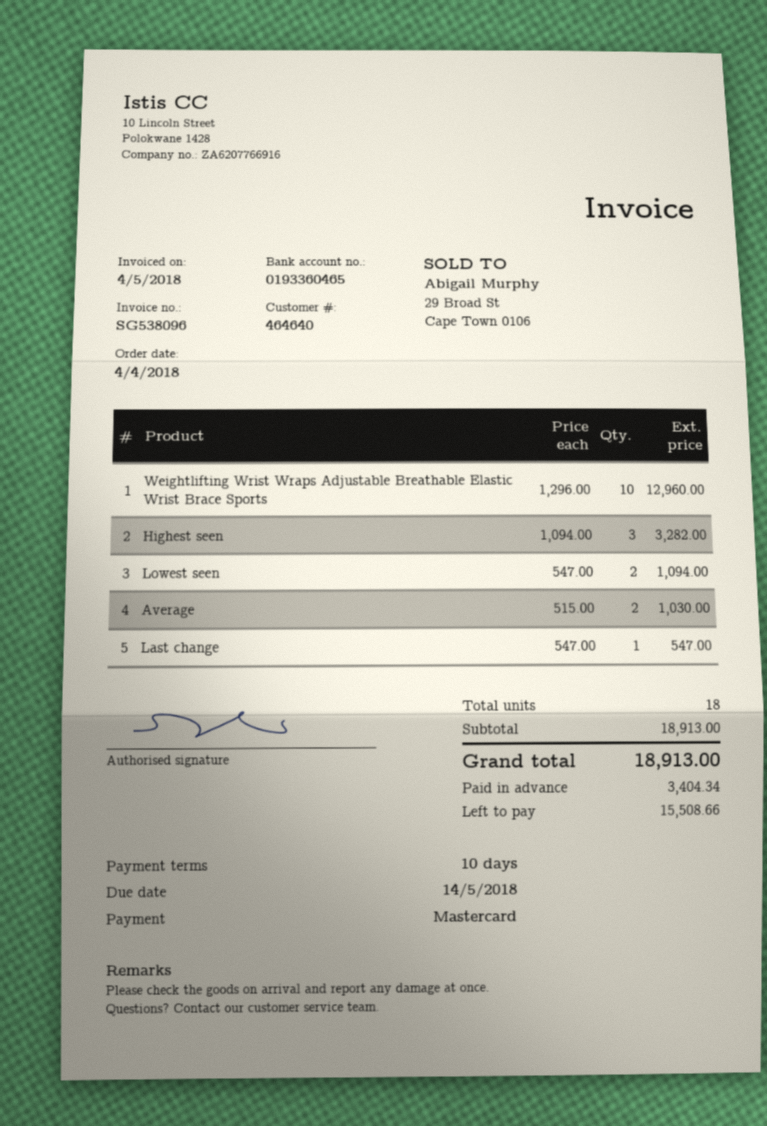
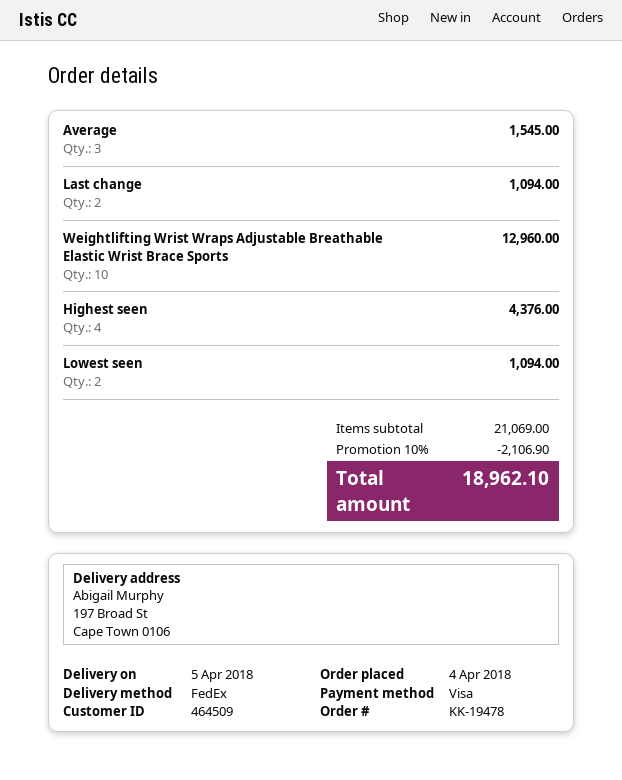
customer number: 464640 -> 464509
payment method: Mastercard -> Visa
Highest seen: 3 for 3282.00 -> 4 for 4376.00
Average: 2 for 1030.00 -> 3 for 1545.00
Last change: 1 for 547.00 -> 2 for 1094.00
subtotal: 18913.00 -> 21069.00
discount: none -> 10% = 2106.90
total: 18913.00 -> 18962.10

